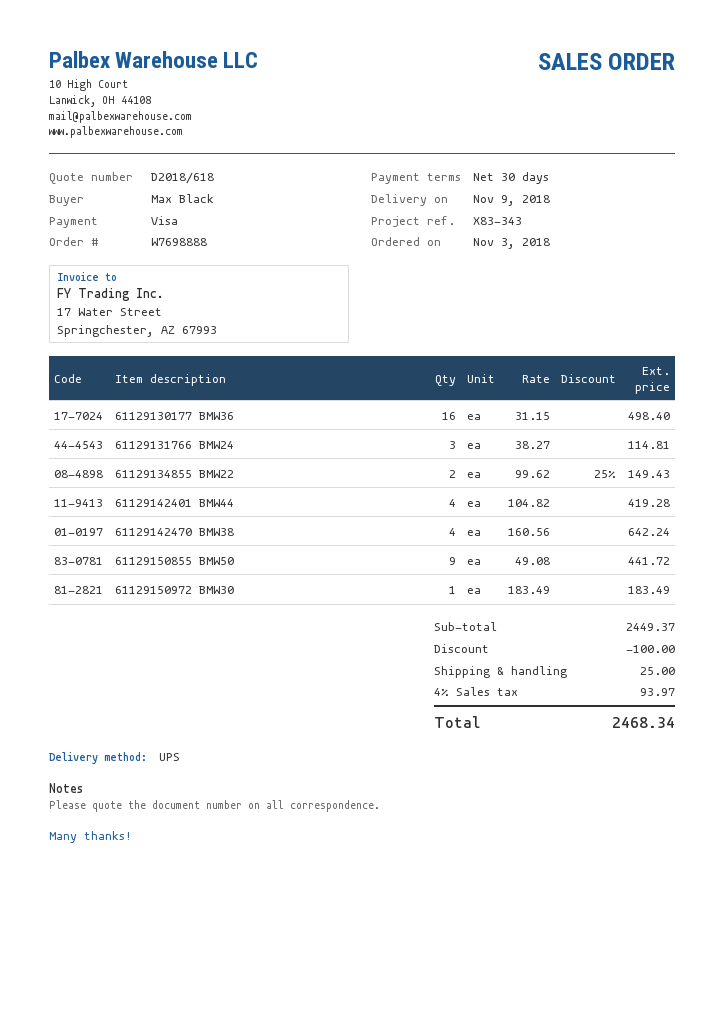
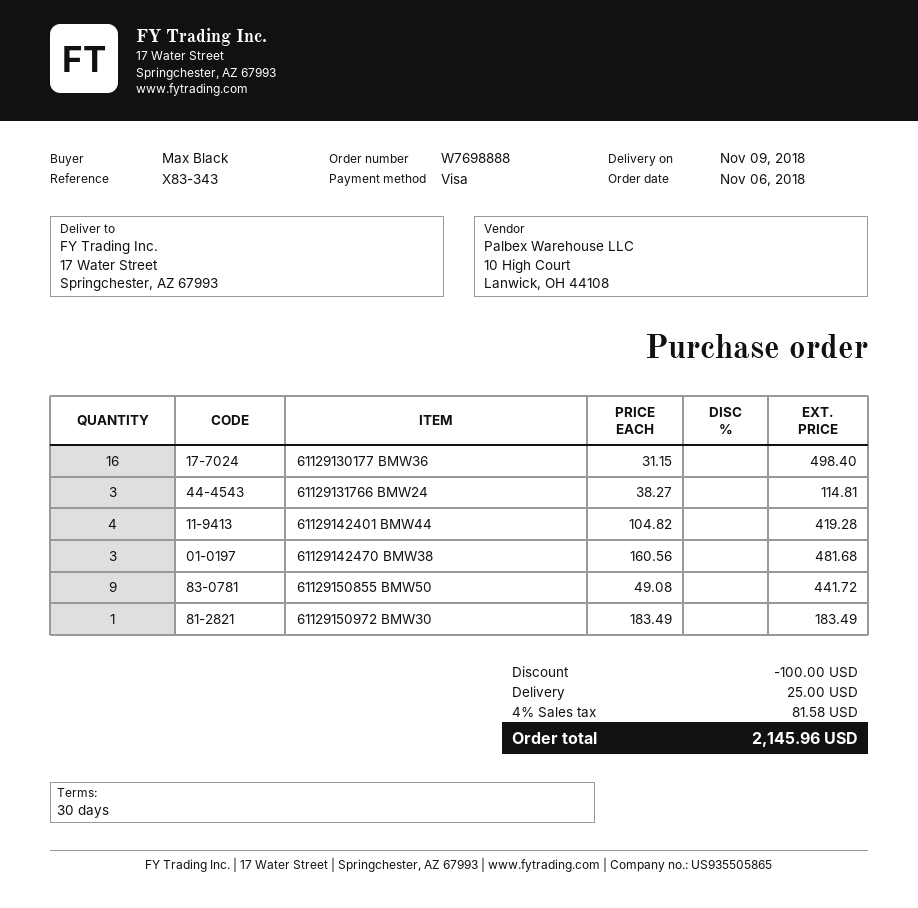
order date: 2018-11-03 -> 2018-11-06
61129134855 BMW22: 2 x 99.62 - 25% = 149.43 -> none
61129142470 BMW38: 4 x 160.56 = 642.24 -> 3 x 160.56 = 481.68
tax: 4% = 93.97 -> 4% = 81.58
total: 2468.34 -> 2145.96

